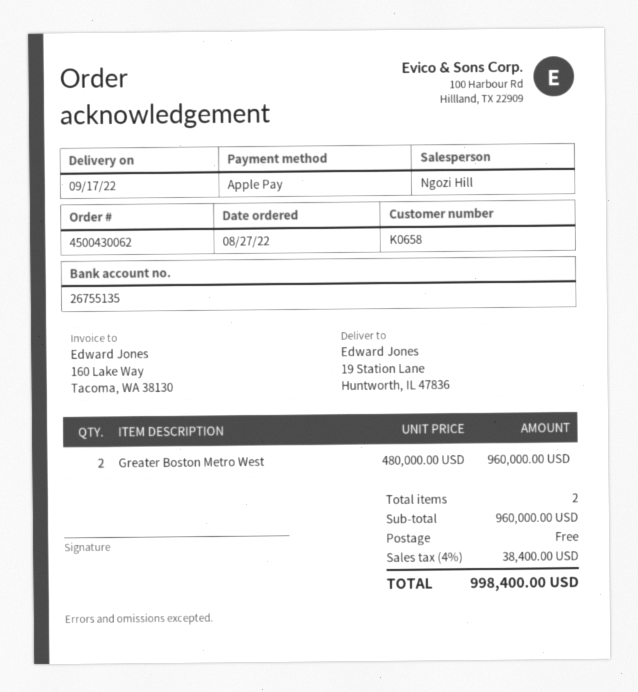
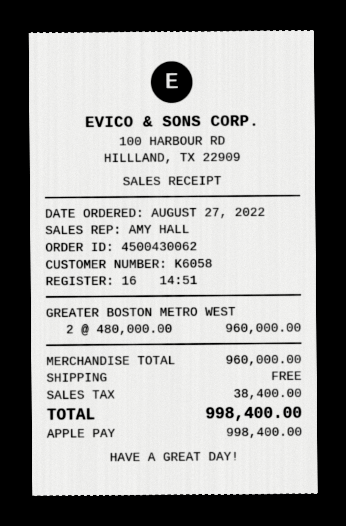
customer number: K0658 -> K6058
sales rep: Ngozi Hill -> AMY HALL

